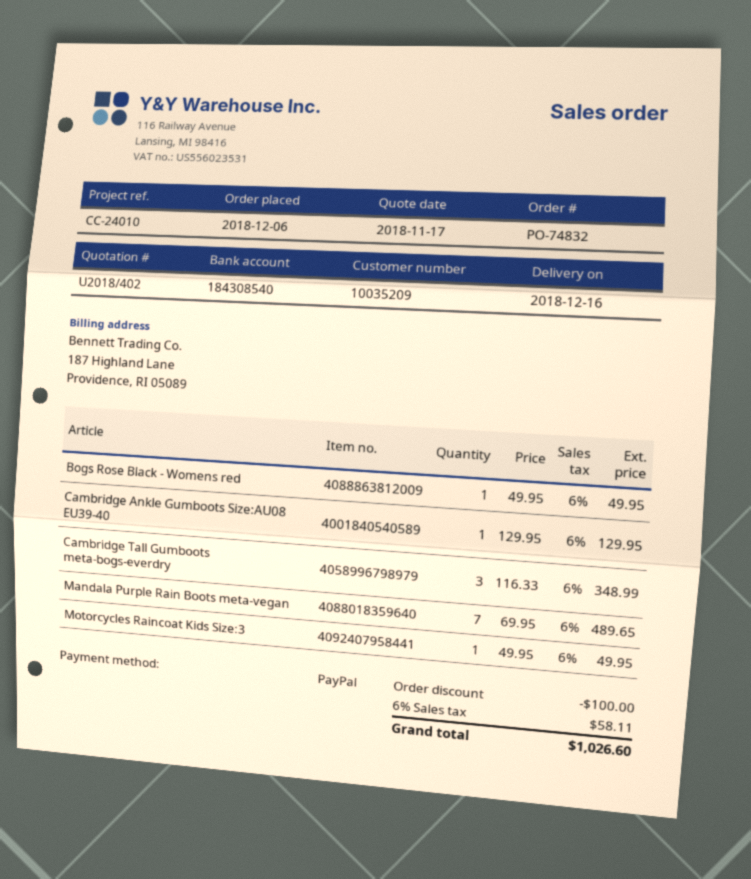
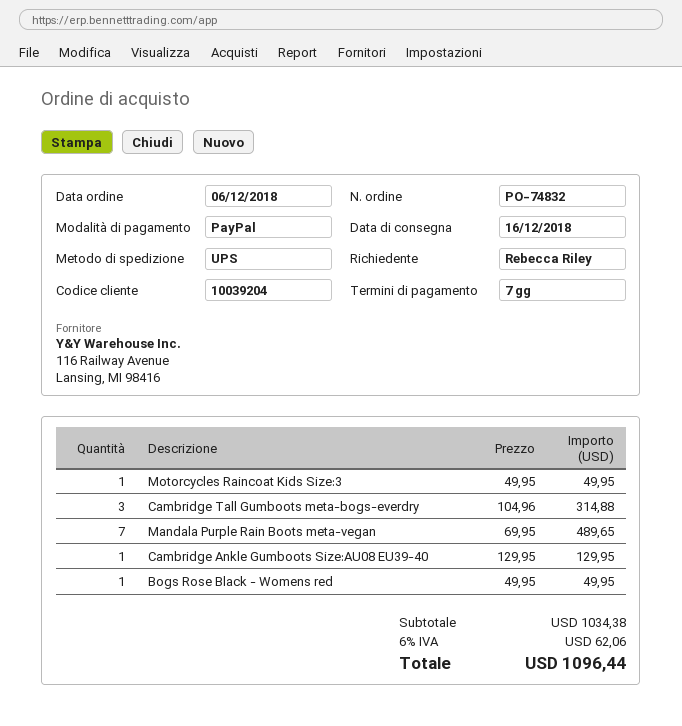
customer number: 10035209 -> 10039204
Cambridge Tall Gumboots meta-bogs-everdry: 3 x 116.33 = 348.99 -> 3 x 104.96 = 314.88
discount: 100.00 -> none
tax: 6% = 58.11 -> 6% = 62.06
total: 1026.60 -> 1096.44

